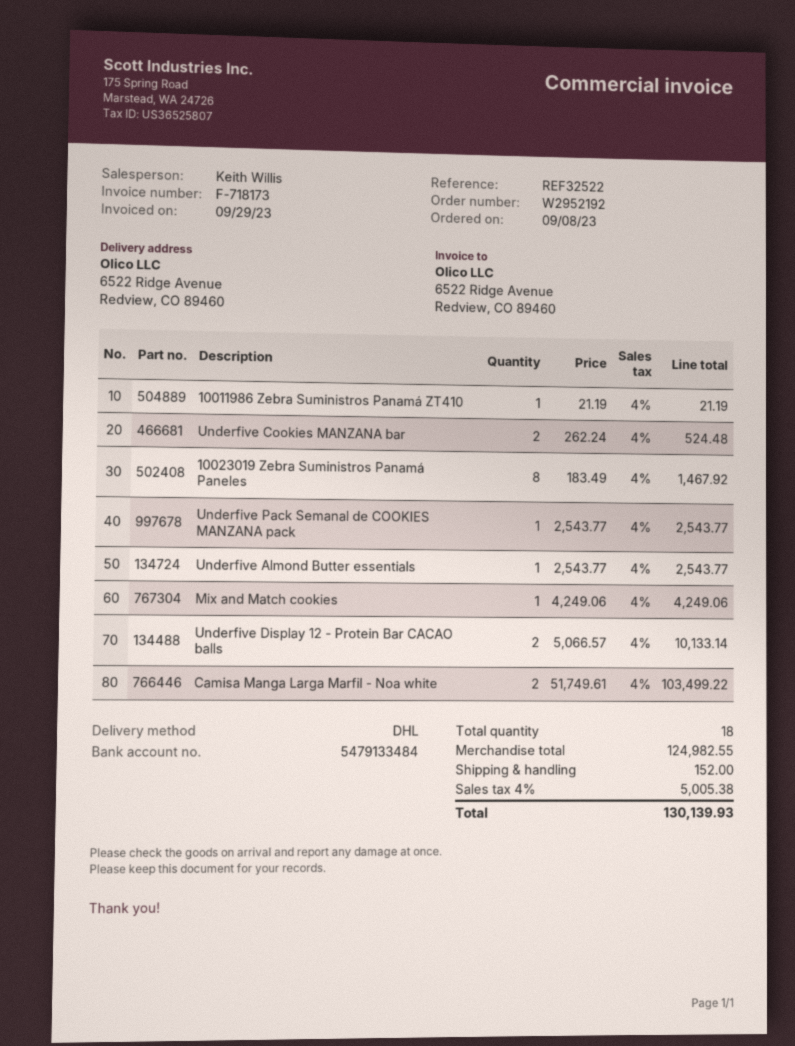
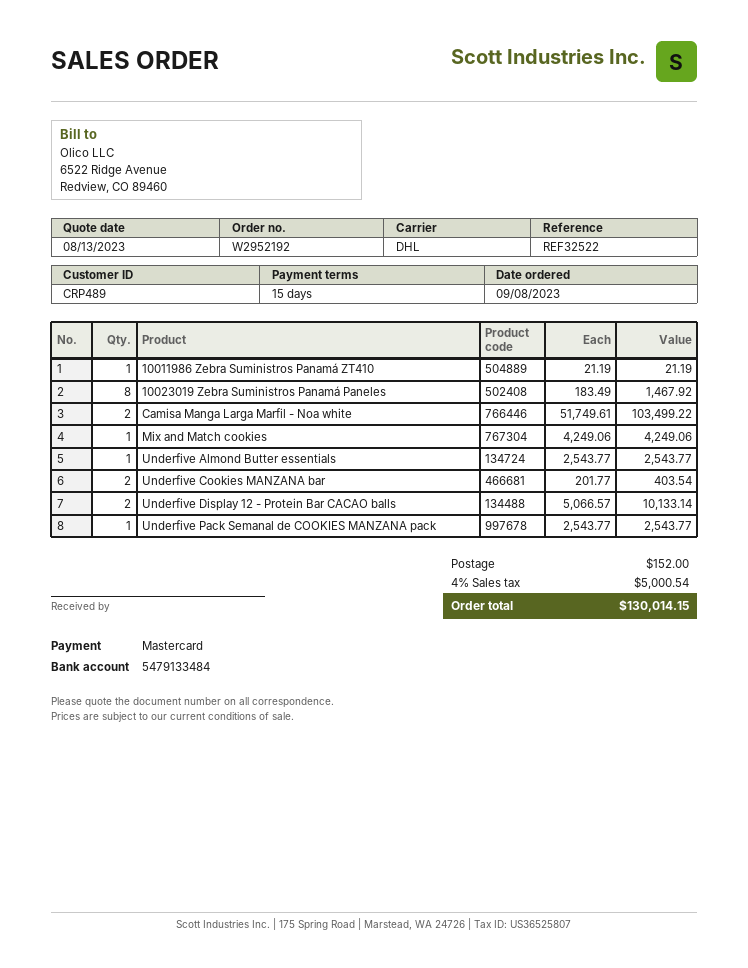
Underfive Cookies MANZANA bar: 2 x 262.24 = 524.48 -> 2 x 201.77 = 403.54
tax: 4% = 5005.38 -> 4% = 5000.54
total: 130139.93 -> 130014.15

